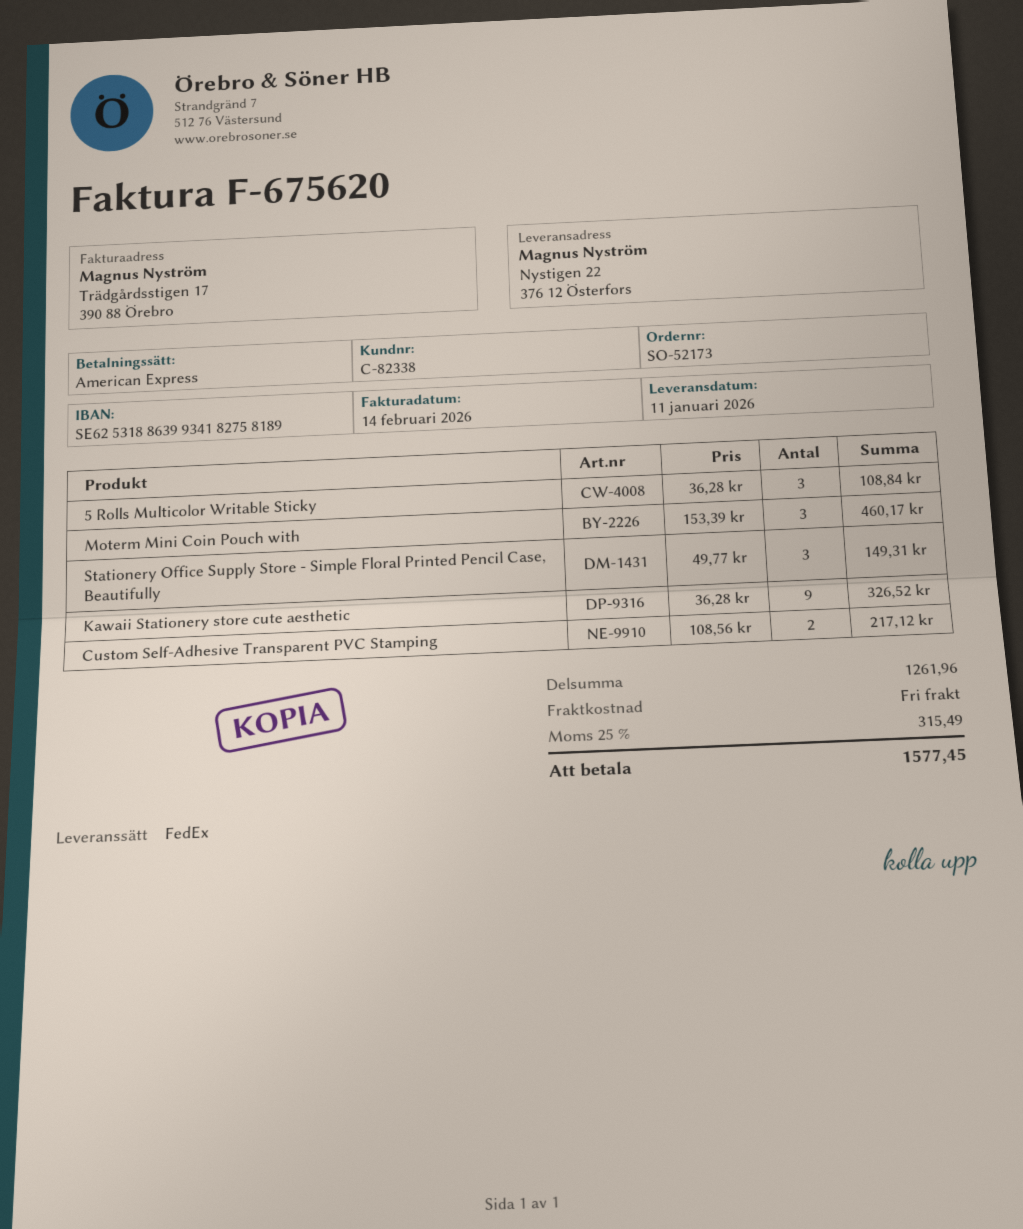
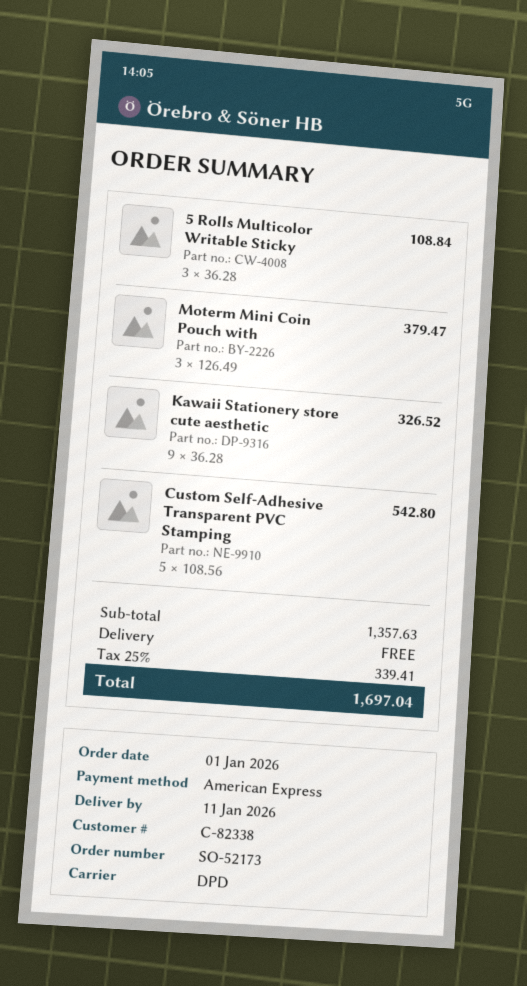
shipping method: FedEx -> DPD
Moterm Mini Coin Pouch with: 3 x 153.39 = 460.17 -> 3 x 126.49 = 379.47
Stationery Office Supply Store - Simple Floral Printed Pencil Case, Beautifully: 3 x 49.77 = 149.31 -> none
Custom Self-Adhesive Transparent PVC Stamping: 2 x 108.56 = 217.12 -> 5 x 108.56 = 542.80
subtotal: 1261.96 -> 1357.63
tax: 25% = 315.49 -> 25% = 339.41
total: 1577.45 -> 1697.04

